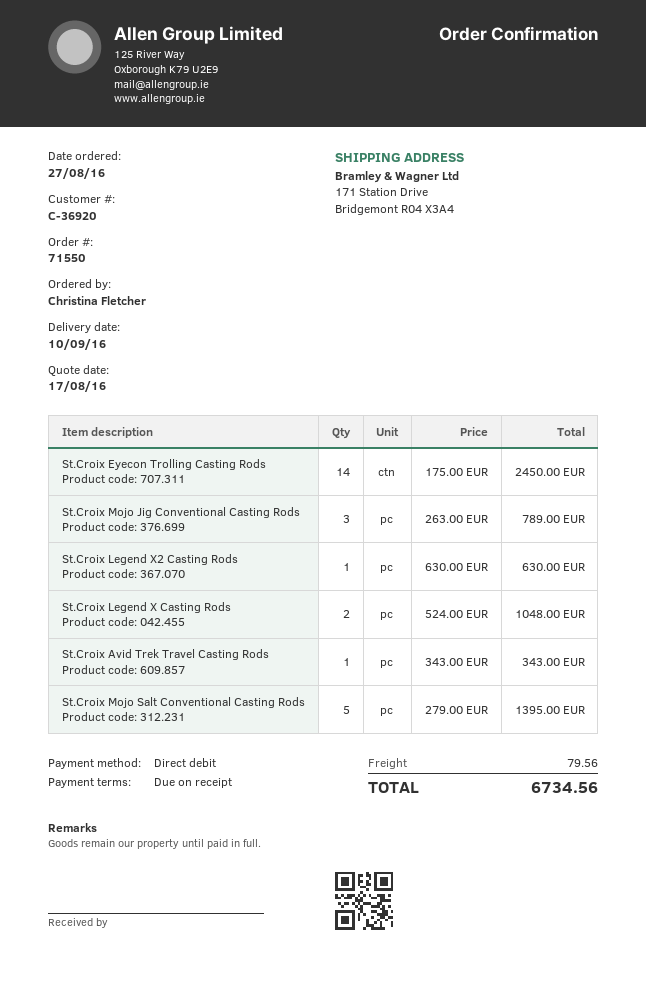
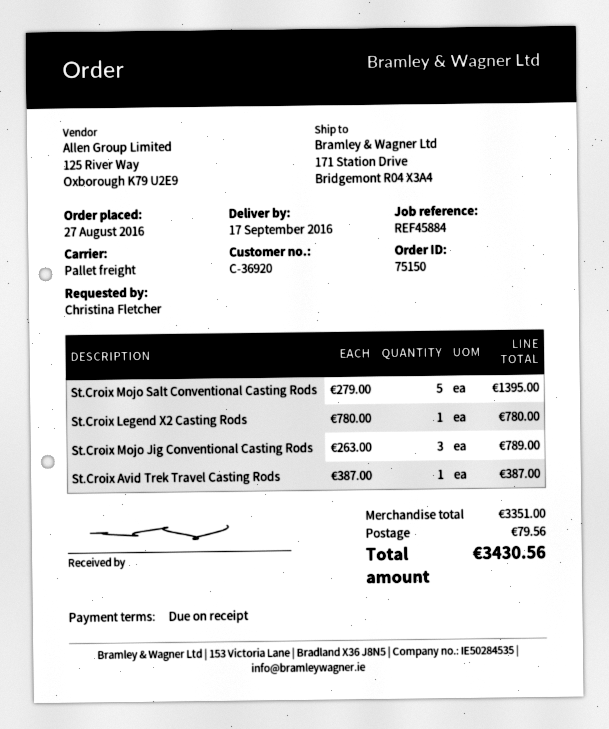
order number: 71550 -> 75150
delivery date: 2016-09-10 -> 2016-09-17
St.Croix Eyecon Trolling Casting Rods: 14 x 175.00 = 2450.00 -> none
St.Croix Legend X2 Casting Rods: 1 x 630.00 = 630.00 -> 1 x 780.00 = 780.00
St.Croix Legend X Casting Rods: 2 x 524.00 = 1048.00 -> none
St.Croix Avid Trek Travel Casting Rods: 1 x 343.00 = 343.00 -> 1 x 387.00 = 387.00
total: 6734.56 -> 3430.56

